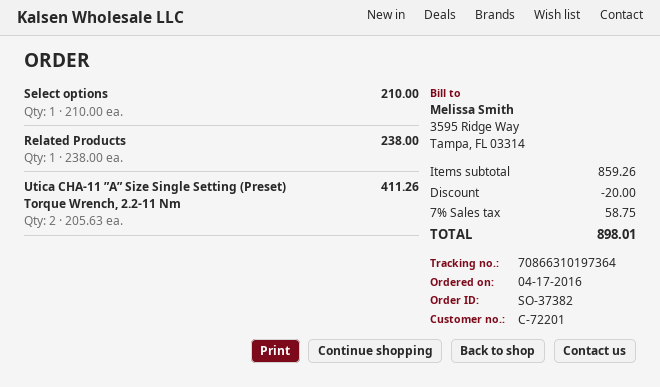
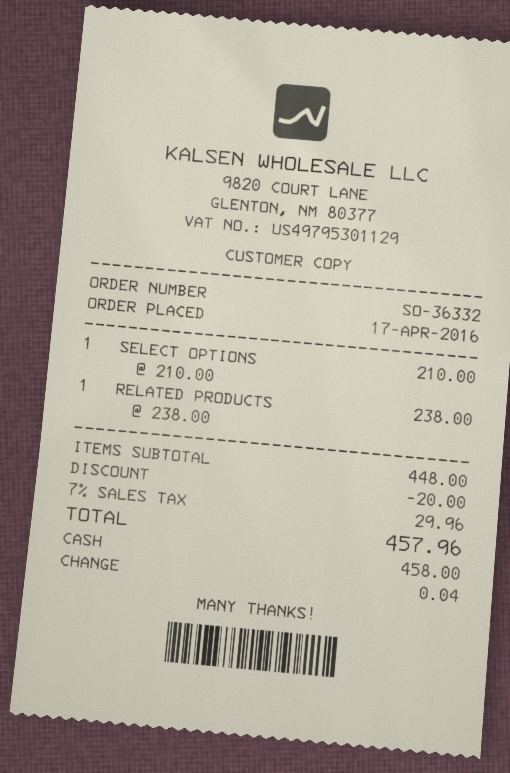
order number: SO-37382 -> SO-36332
Utica CHA-11 ”A” Size Single Setting (Preset) Torque Wrench, 2.2-11 Nm: 2 x 205.63 = 411.26 -> none
subtotal: 859.26 -> 448.00
tax: 7% = 58.75 -> 7% = 29.96
total: 898.01 -> 457.96

